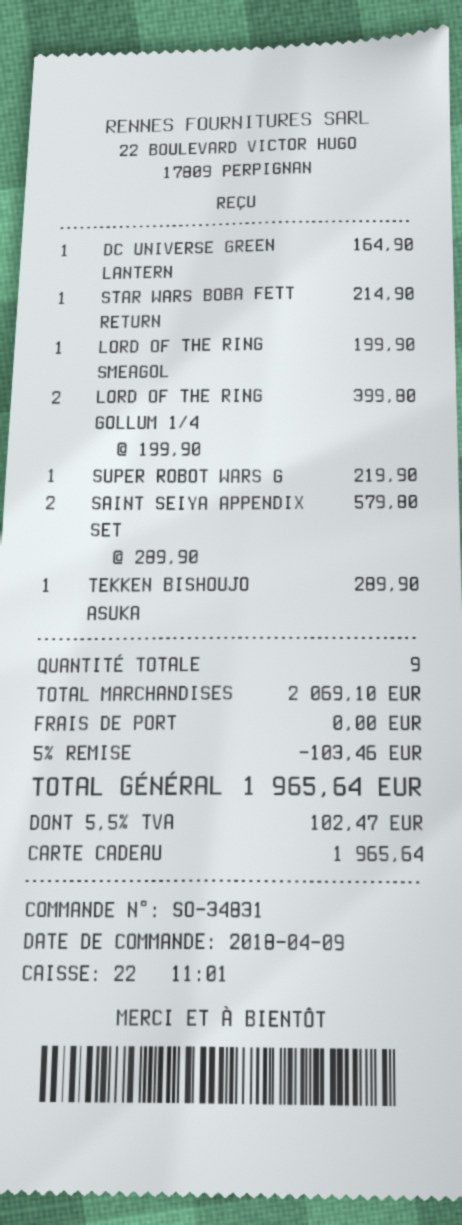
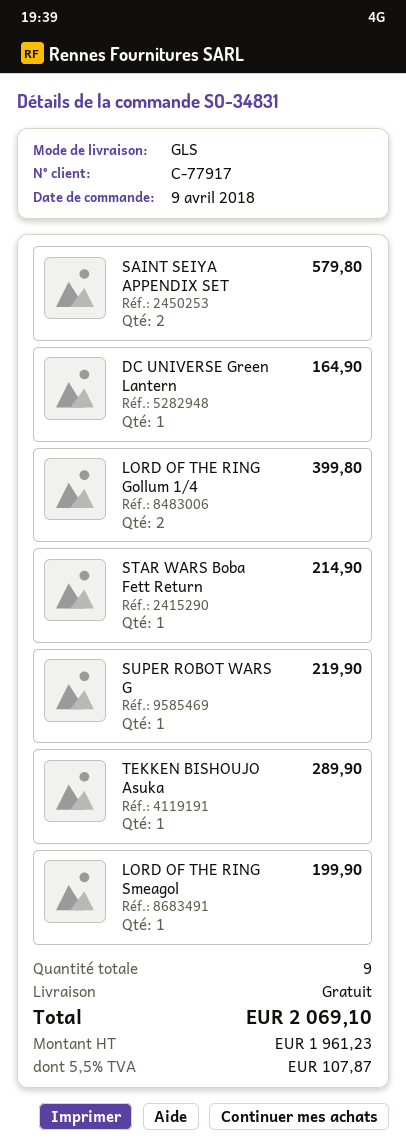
discount: 5% = 103.46 -> none
tax: 5.5% = 102.47 -> 5.5% = 107.87
total: 1965.64 -> 2069.10

